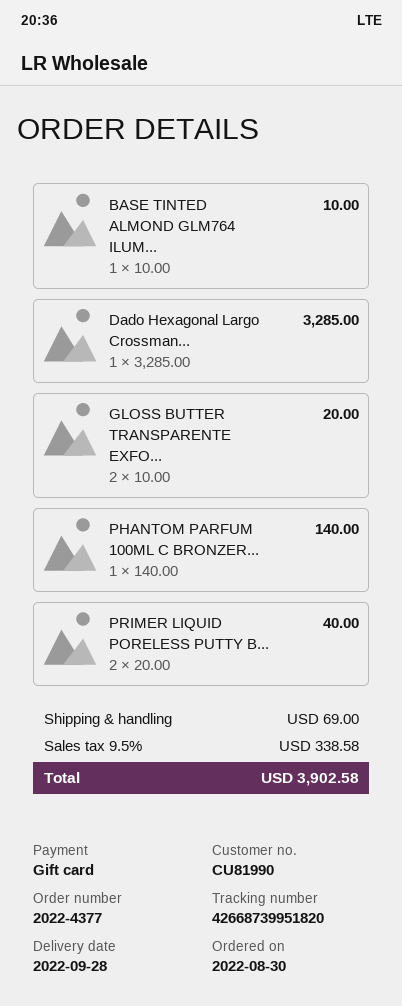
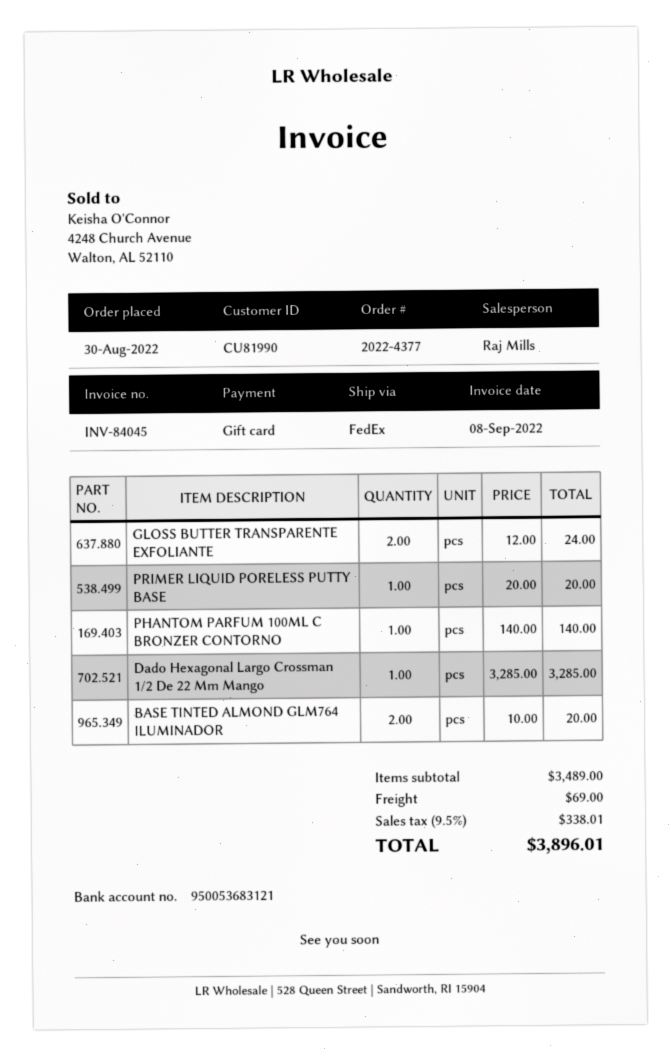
BASE TINTED ALMOND GLM764 ILUM...: 1 x 10.00 = 10.00 -> 2 x 10.00 = 20.00
GLOSS BUTTER TRANSPARENTE EXFO...: 2 x 10.00 = 20.00 -> 2 x 12.00 = 24.00
PRIMER LIQUID PORELESS PUTTY B...: 2 x 20.00 = 40.00 -> 1 x 20.00 = 20.00
tax: 9.5% = 338.58 -> 9.5% = 338.01
total: 3902.58 -> 3896.01

